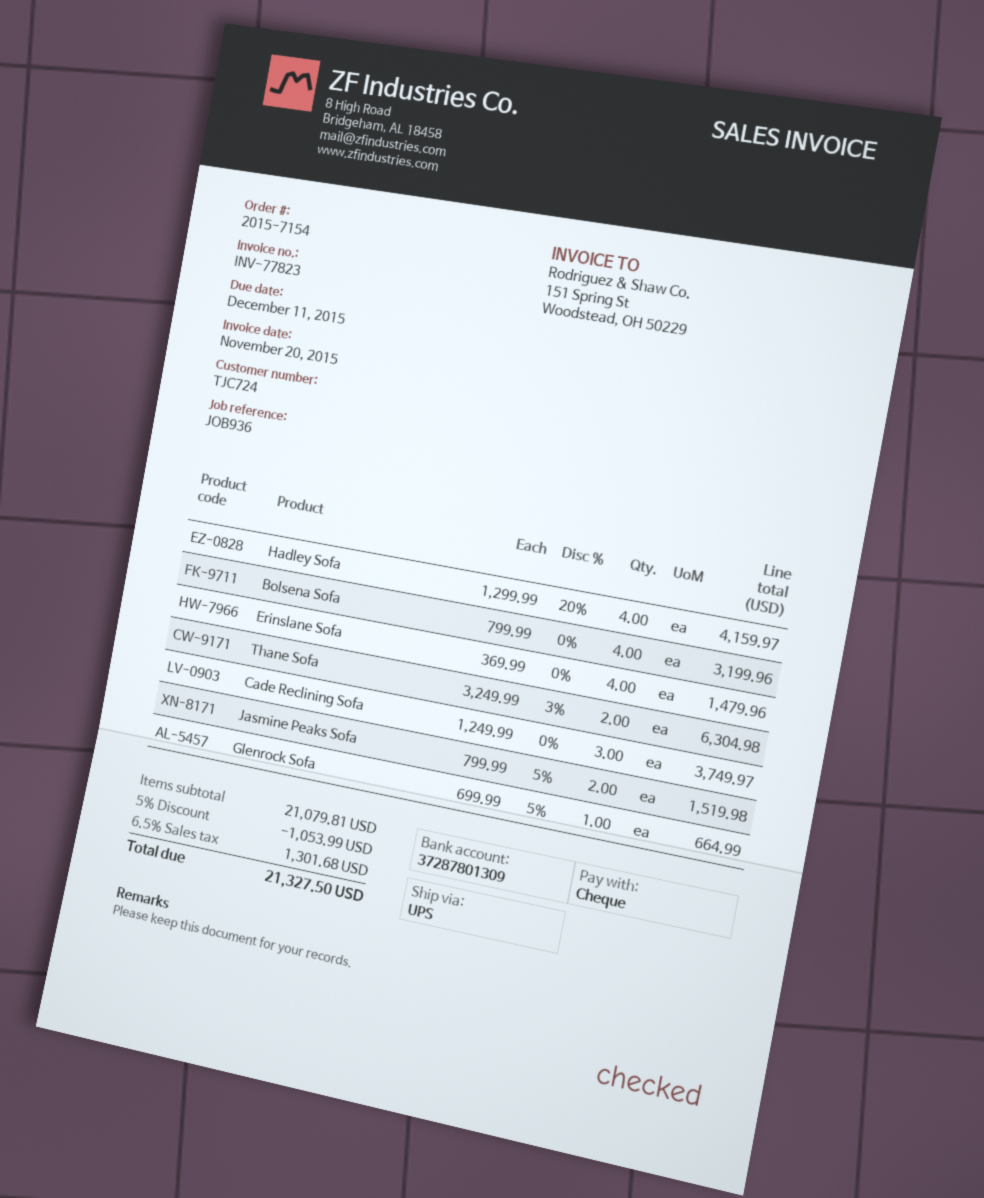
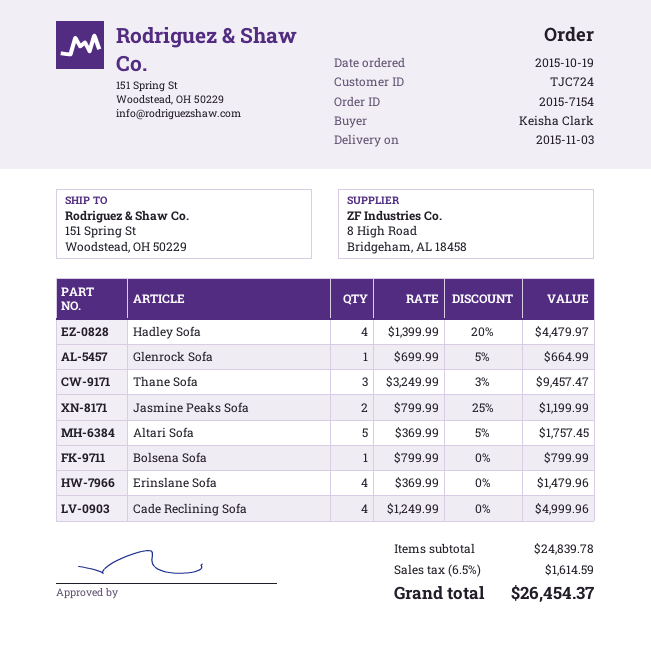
Hadley Sofa: 4 x 1299.99 - 20% = 4159.97 -> 4 x 1399.99 - 20% = 4479.97
Bolsena Sofa: 4 x 799.99 = 3199.96 -> 1 x 799.99 = 799.99
Thane Sofa: 2 x 3249.99 - 3% = 6304.98 -> 3 x 3249.99 - 3% = 9457.47
Cade Reclining Sofa: 3 x 1249.99 = 3749.97 -> 4 x 1249.99 = 4999.96
Jasmine Peaks Sofa: 2 x 799.99 - 5% = 1519.98 -> 2 x 799.99 - 25% = 1199.99
Altari Sofa: none -> 5 x 369.99 - 5% = 1757.45
subtotal: 21079.81 -> 24839.78
discount: 5% = 1053.99 -> none
tax: 6.5% = 1301.68 -> 6.5% = 1614.59
total: 21327.50 -> 26454.37

